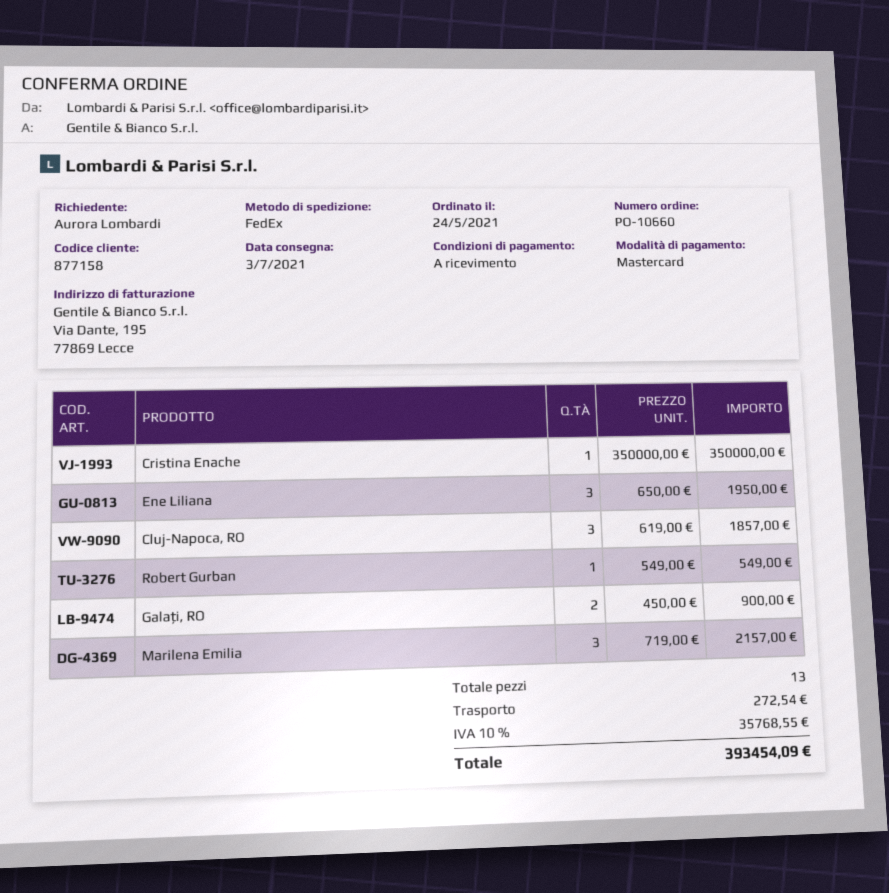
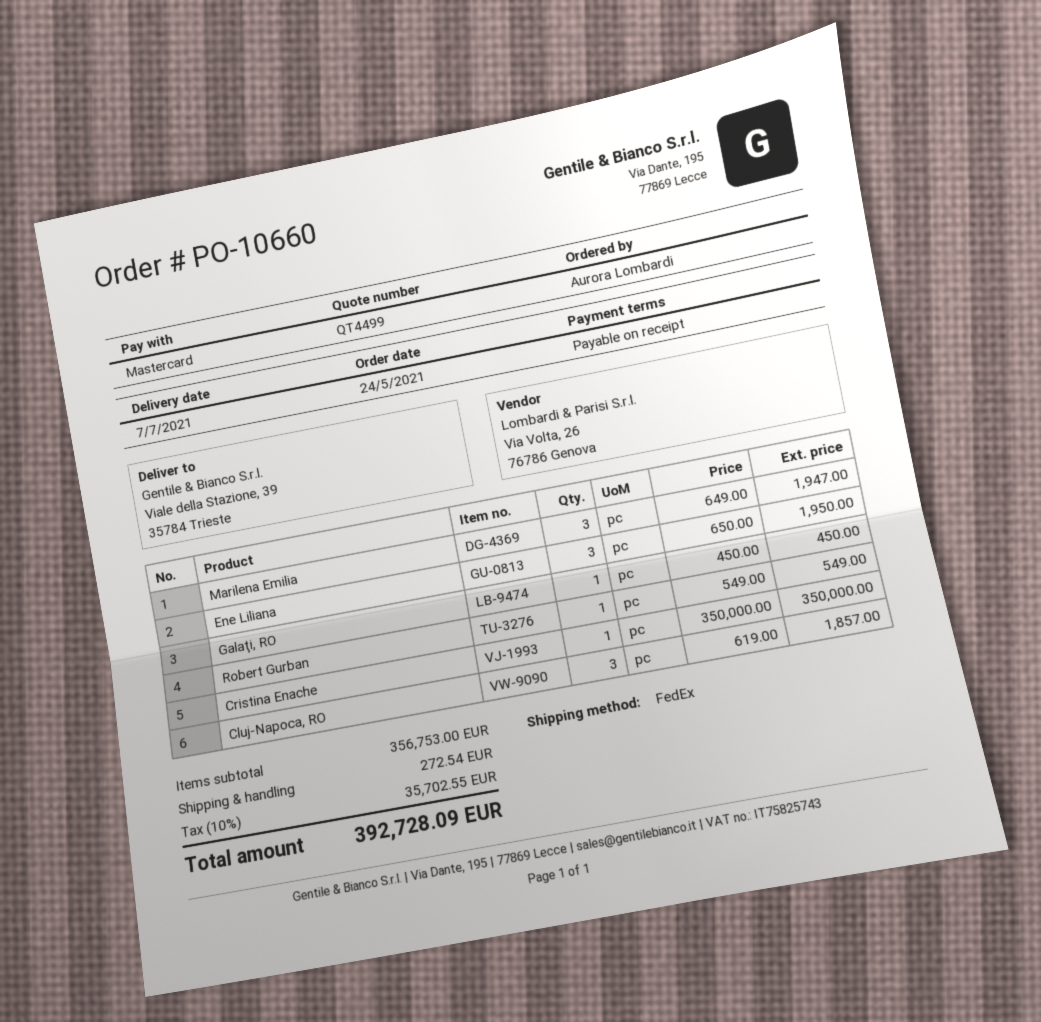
delivery date: 2021-07-03 -> 2021-07-07
Galaţi, RO: 2 x 450.00 = 900.00 -> 1 x 450.00 = 450.00
Marilena Emilia: 3 x 719.00 = 2157.00 -> 3 x 649.00 = 1947.00
tax: 10% = 35768.55 -> 10% = 35702.55
total: 393454.09 -> 392728.09

